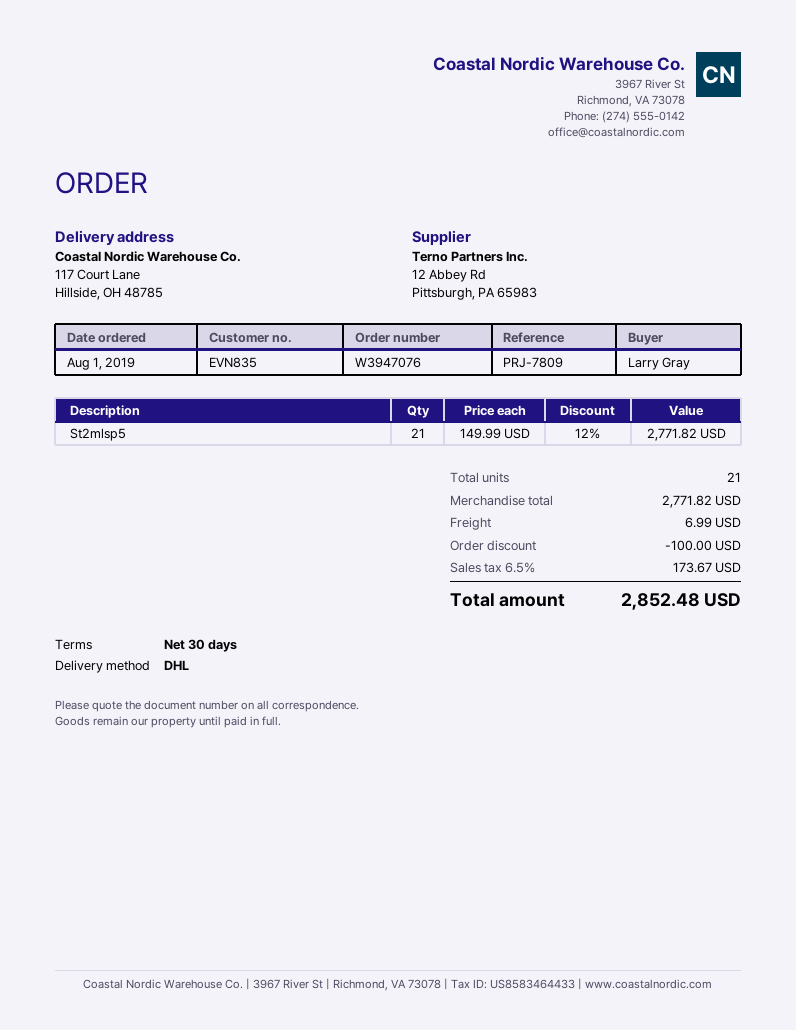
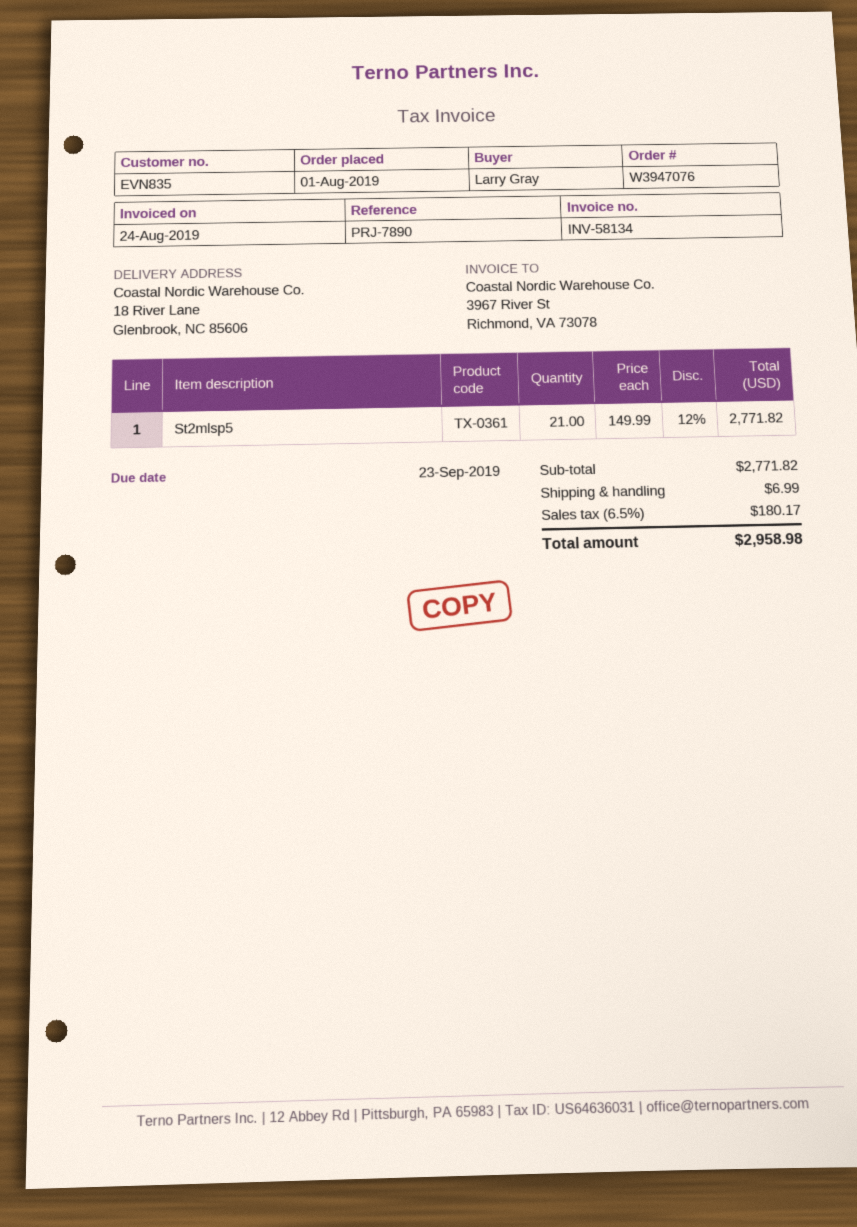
reference: PRJ-7809 -> PRJ-7890
ship to: 117 Court Lane, Hillside, OH 48785 -> 18 River Lane, Glenbrook, NC 85606
discount: 100.00 -> none
tax: 6.5% = 173.67 -> 6.5% = 180.17
total: 2852.48 -> 2958.98

